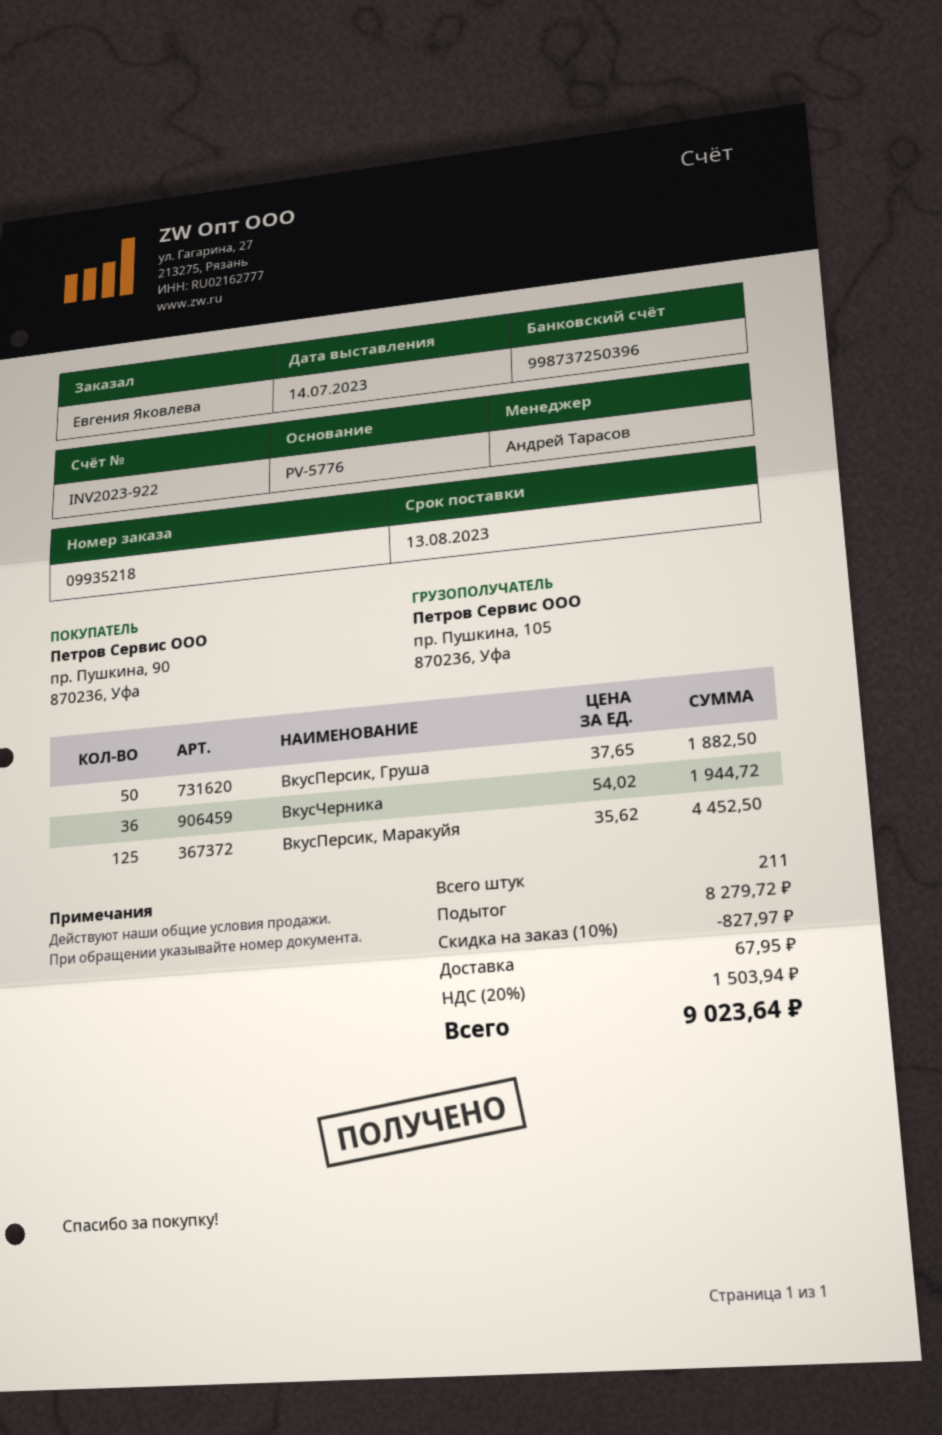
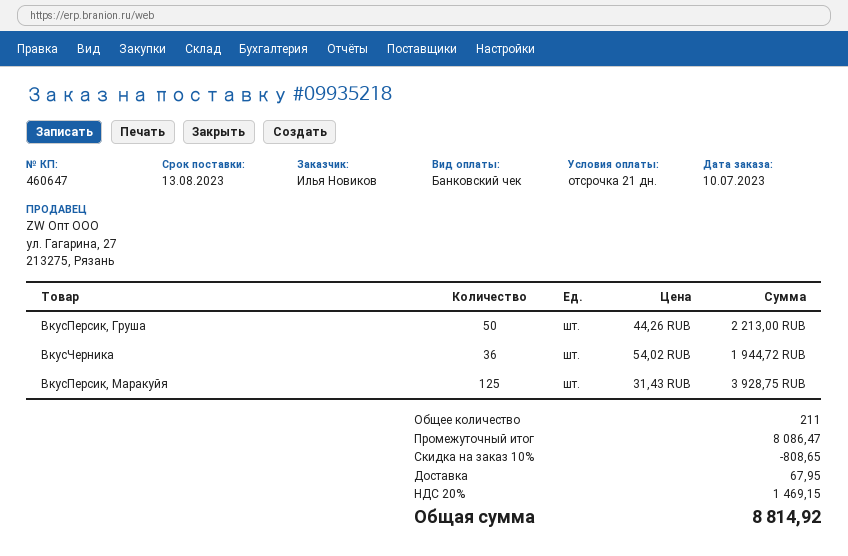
ordered by: Евгения Яковлева -> Илья Новиков
ВкусПерсик, Груша: 50 x 37.65 = 1882.50 -> 50 x 44.26 = 2213.00
ВкусПерсик, Маракуйя: 125 x 35.62 = 4452.50 -> 125 x 31.43 = 3928.75
subtotal: 8279.72 -> 8086.47
discount: 10% = 827.97 -> 10% = 808.65
tax: 20% = 1503.94 -> 20% = 1469.15
total: 9023.64 -> 8814.92

